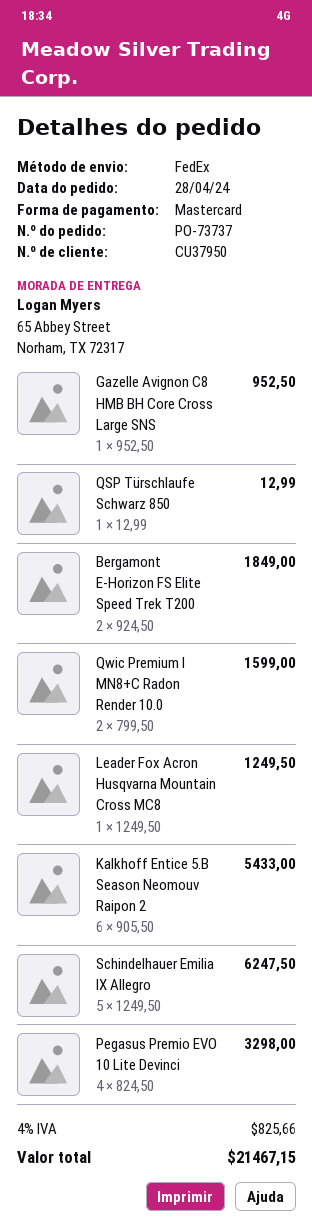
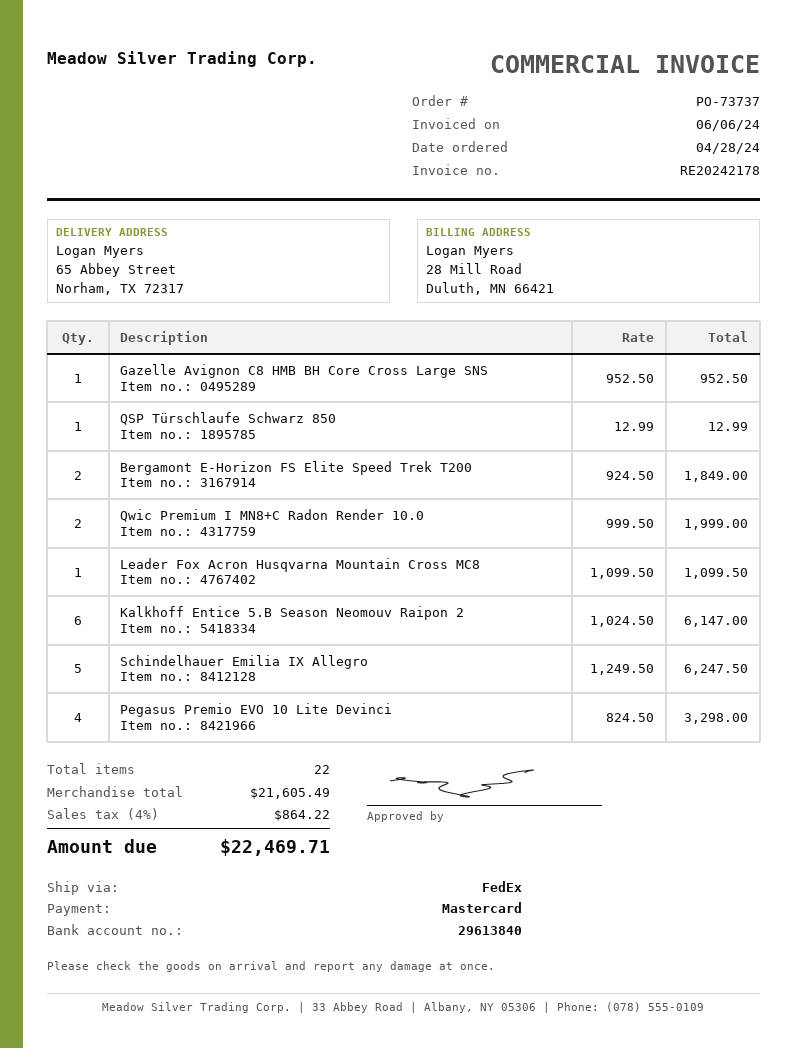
Qwic Premium I MN8+C Radon Render 10.0: 2 x 799.50 = 1599.00 -> 2 x 999.50 = 1999.00
Leader Fox Acron Husqvarna Mountain Cross MC8: 1 x 1249.50 = 1249.50 -> 1 x 1099.50 = 1099.50
Kalkhoff Entice 5.B Season Neomouv Raipon 2: 6 x 905.50 = 5433.00 -> 6 x 1024.50 = 6147.00
tax: 4% = 825.66 -> 4% = 864.22
total: 21467.15 -> 22469.71

